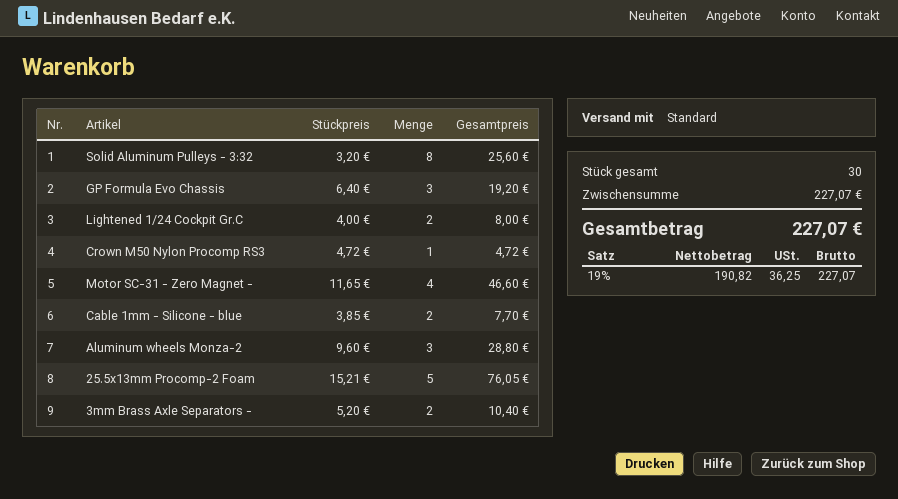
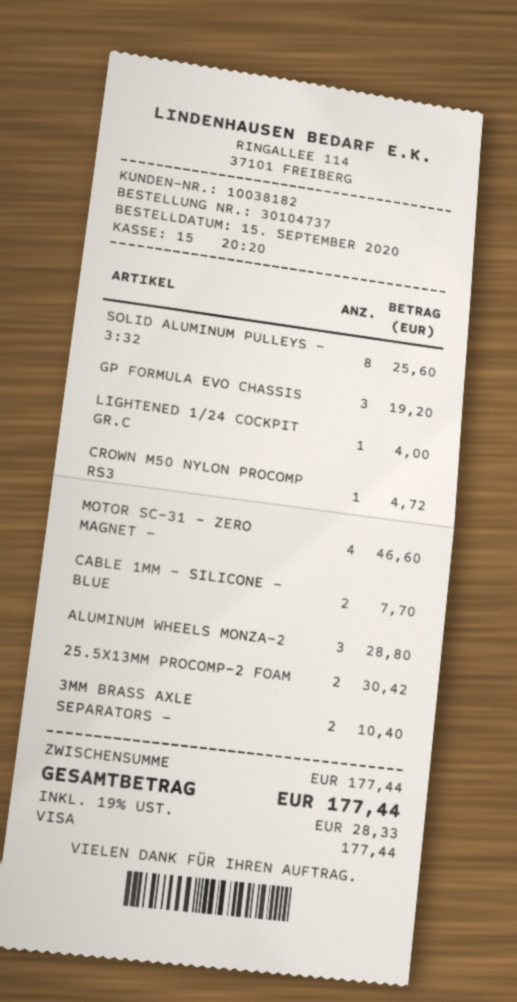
Lightened 1/24 Cockpit Gr.C: 2 for 8.00 -> 1 for 4.00
25.5x13mm Procomp-2 Foam: 5 for 76.05 -> 2 for 30.42
subtotal: 227.07 -> 177.44
tax: 19% = 36.25 -> 19% = 28.33
total: 227.07 -> 177.44

